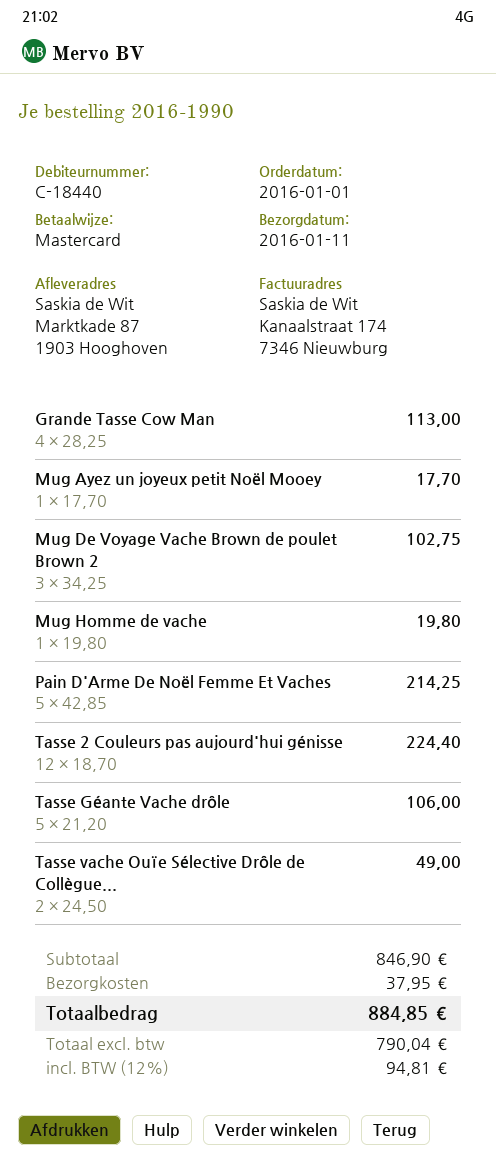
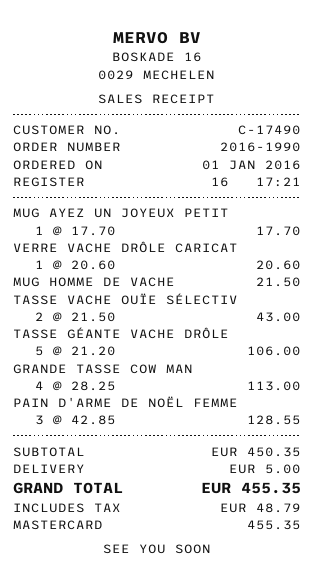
customer number: C-18440 -> C-17490
Mug De Voyage Vache Brown de poulet Brown 2: 3 x 34.25 = 102.75 -> none
Mug Homme de vache: 1 x 19.80 = 19.80 -> 1 x 21.50 = 21.50
Pain D'Arme De Noël Femme Et Vaches: 5 x 42.85 = 214.25 -> 3 x 42.85 = 128.55
Tasse 2 Couleurs pas aujourd'hui génisse: 12 x 18.70 = 224.40 -> none
Tasse vache Ouïe Sélective Drôle de Collègue...: 2 x 24.50 = 49.00 -> 2 x 21.50 = 43.00
VERRE VACHE DRÔLE CARICAT: none -> 1 x 20.60 = 20.60
subtotal: 846.90 -> 450.35
shipping: 37.95 -> 5.00
tax: 94.81 -> 48.79
total: 884.85 -> 455.35

